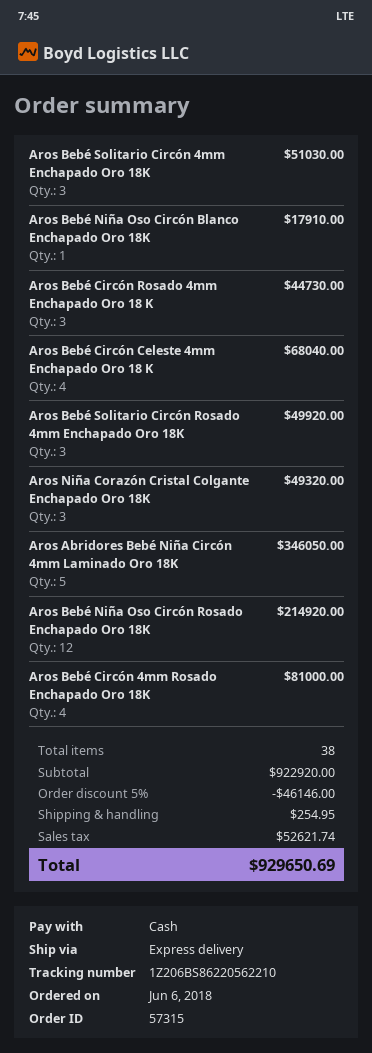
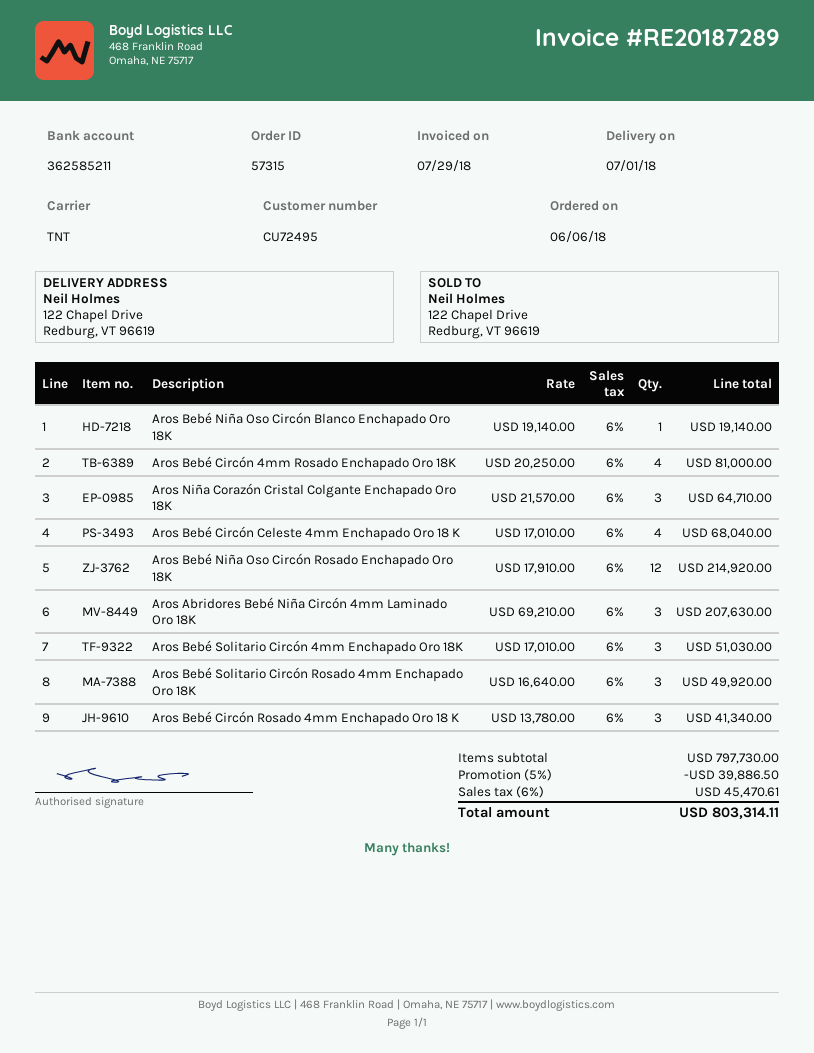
shipping method: express -> TNT
Aros Bebé Niña Oso Circón Blanco Enchapado Oro 18K: 1 for 17910.00 -> 1 for 19140.00
Aros Bebé Circón Rosado 4mm Enchapado Oro 18 K: 3 for 44730.00 -> 3 for 41340.00
Aros Niña Corazón Cristal Colgante Enchapado Oro 18K: 3 for 49320.00 -> 3 for 64710.00
Aros Abridores Bebé Niña Circón 4mm Laminado Oro 18K: 5 for 346050.00 -> 3 for 207630.00
subtotal: 922920.00 -> 797730.00
discount: 5% = 46146.00 -> 5% = 39886.50
shipping: 254.95 -> none
tax: 52621.74 -> 45470.61
total: 929650.69 -> 803314.11

